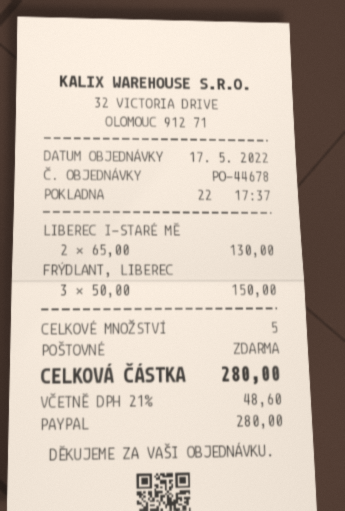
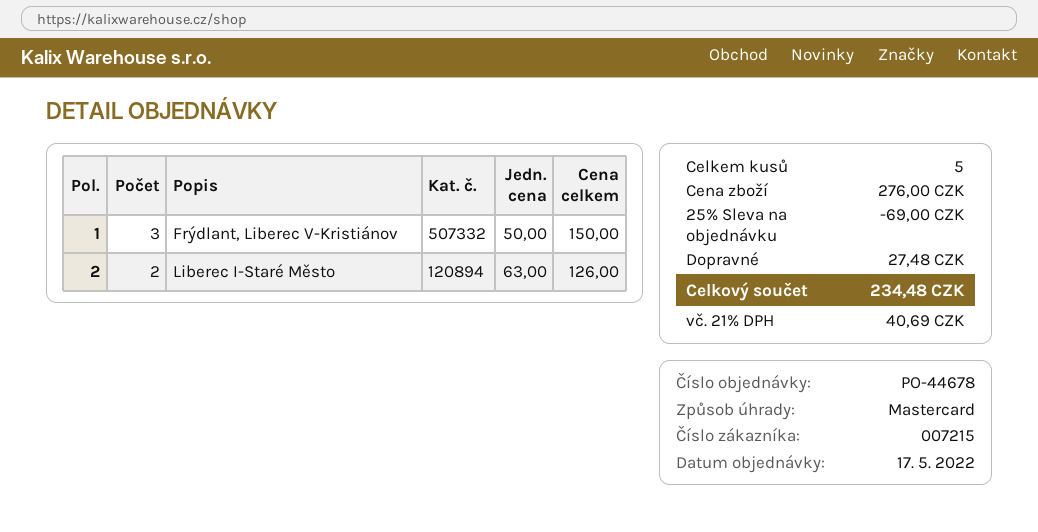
payment method: PayPal -> Mastercard
LIBEREC I-STARÉ MĚ: 2 x 65.00 = 130.00 -> 2 x 63.00 = 126.00
discount: none -> 25% = 69.00
shipping: 0.00 -> 27.48
tax: 21% = 48.60 -> 21% = 40.69
total: 280.00 -> 234.48

